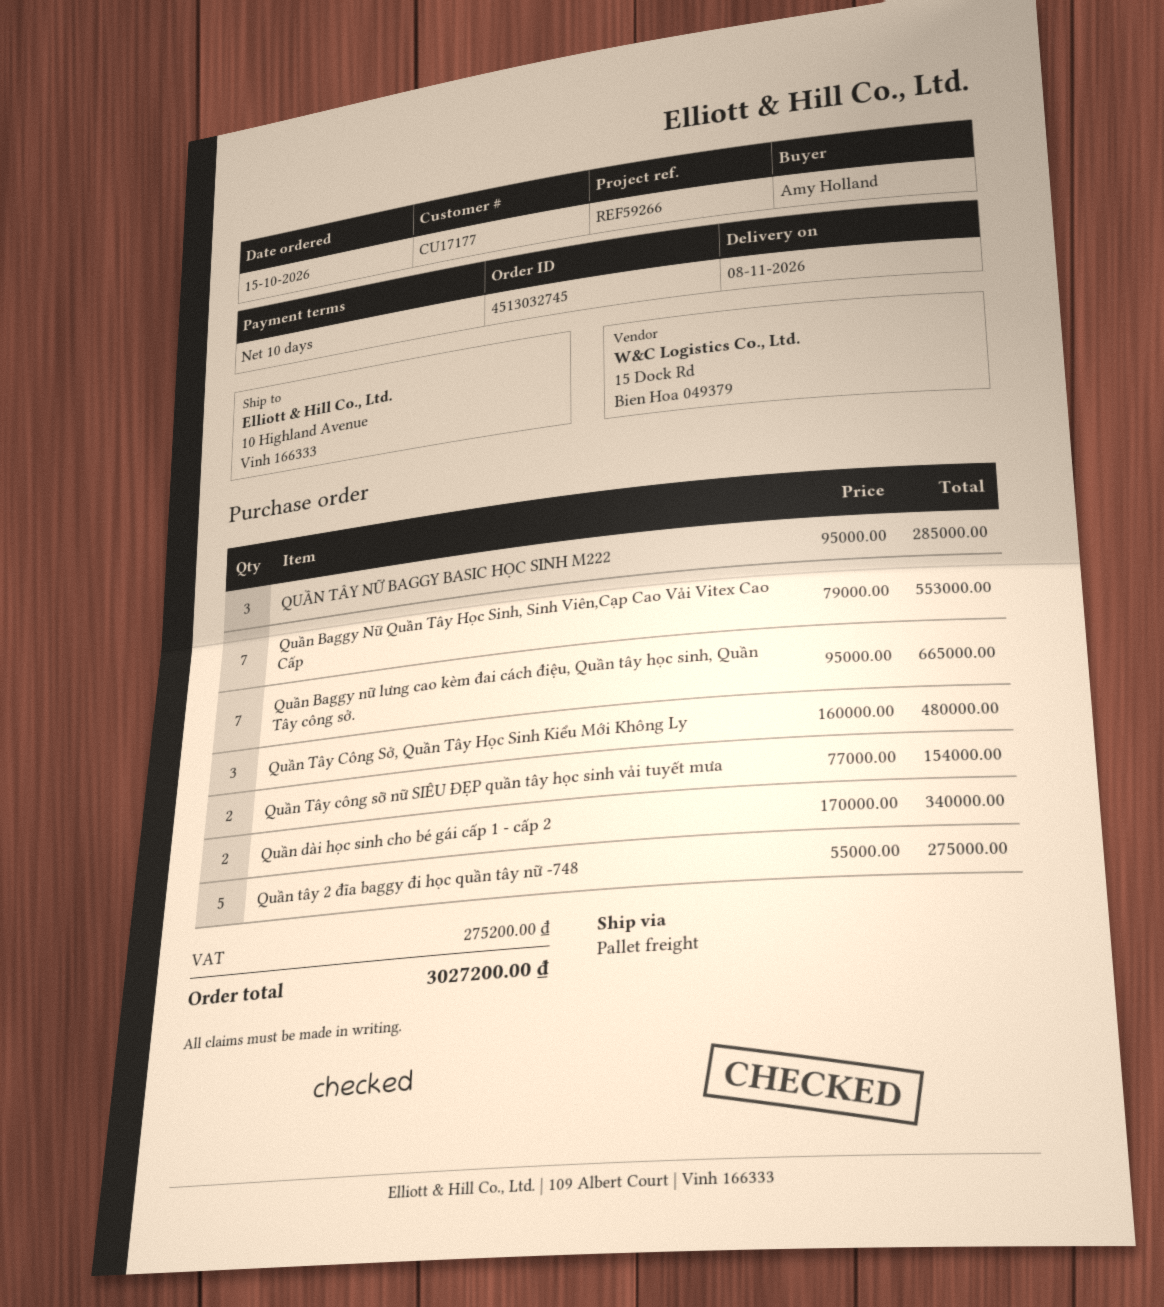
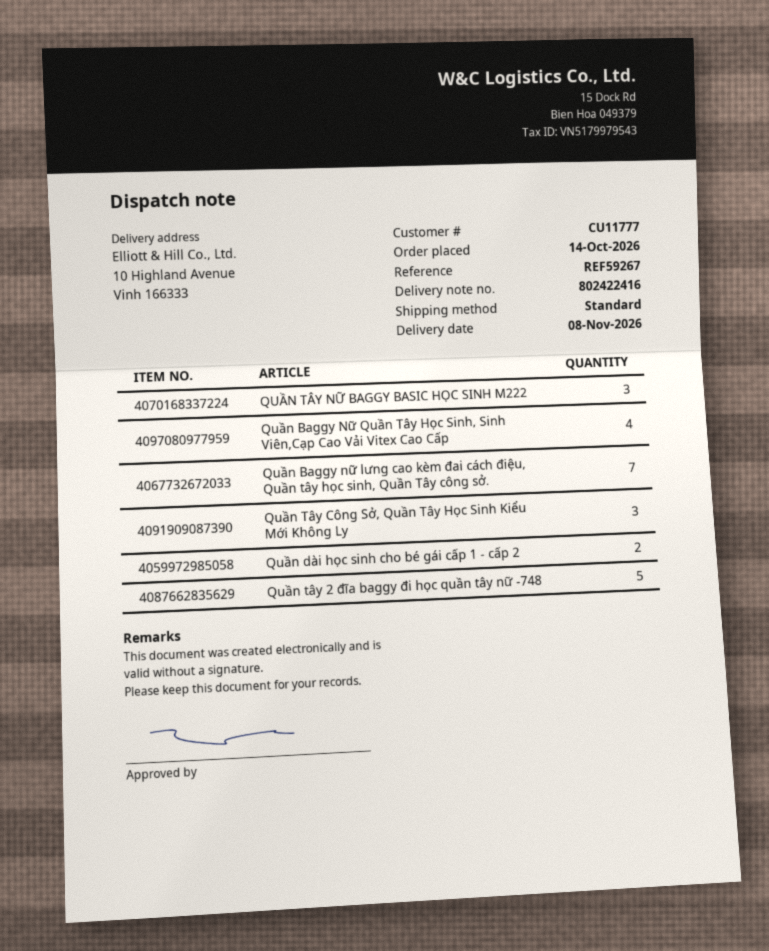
order date: 2026-10-15 -> 2026-10-14
customer number: CU17177 -> CU11777
reference: REF59266 -> REF59267
shipping method: pallet freight -> standard
Quần Baggy Nữ Quần Tây Học Sinh, Sinh Viên,Cạp Cao Vải Vitex Cao Cấp: 7 -> 4
Quần Tây công sỡ nữ SIÊU ĐẸP quần tây học sinh vải tuyết mưa: 2 -> none

